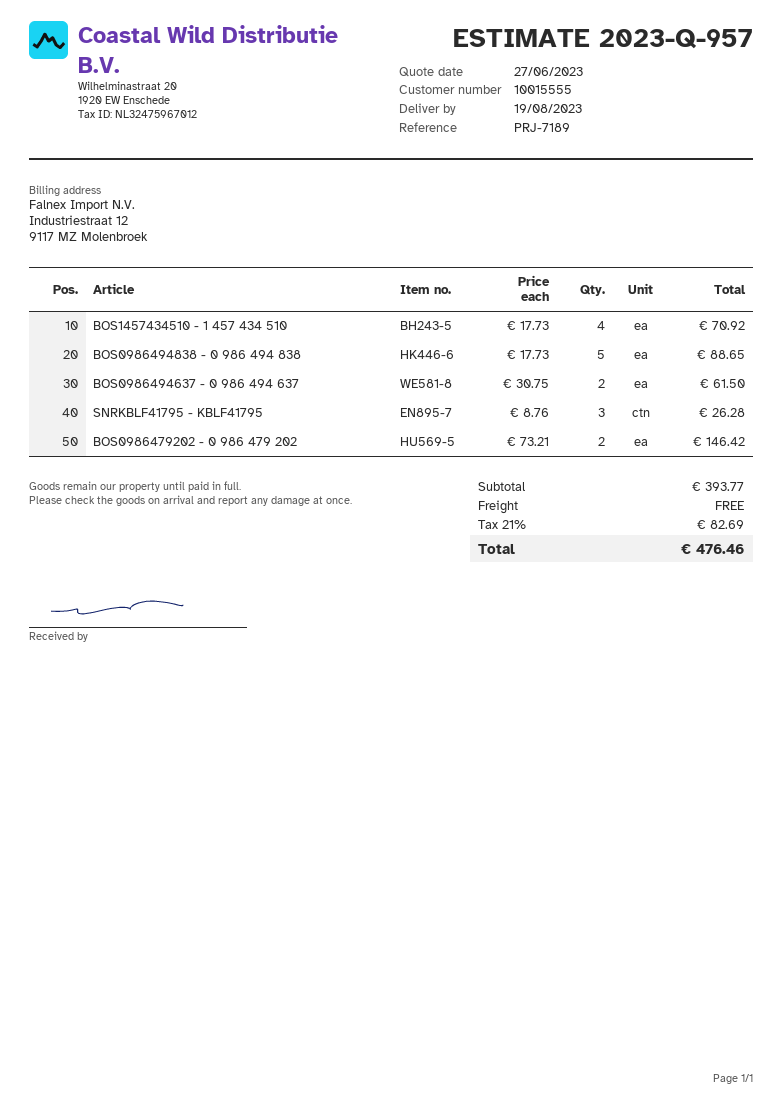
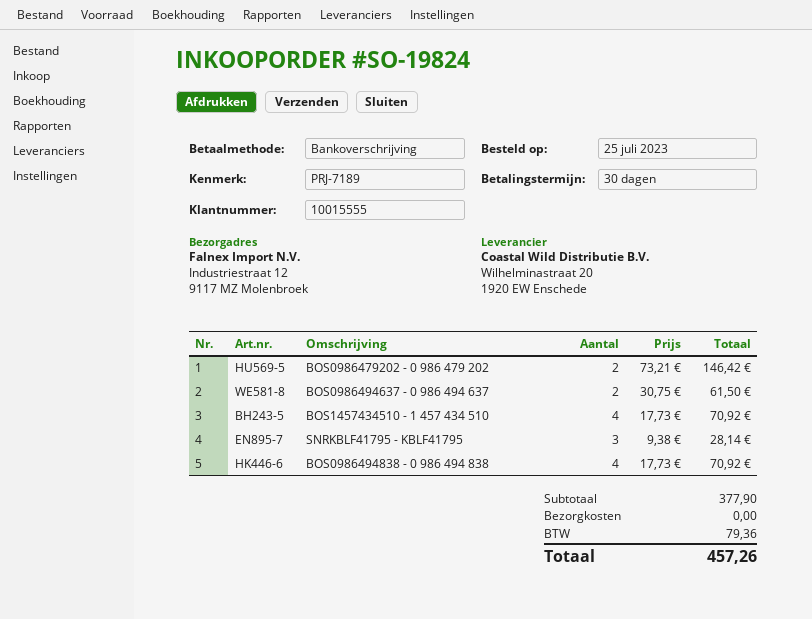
BOS0986494838 - 0 986 494 838: 5 x 17.73 = 88.65 -> 4 x 17.73 = 70.92
SNRKBLF41795 - KBLF41795: 3 x 8.76 = 26.28 -> 3 x 9.38 = 28.14
subtotal: 393.77 -> 377.90
tax: 82.69 -> 79.36
total: 476.46 -> 457.26

